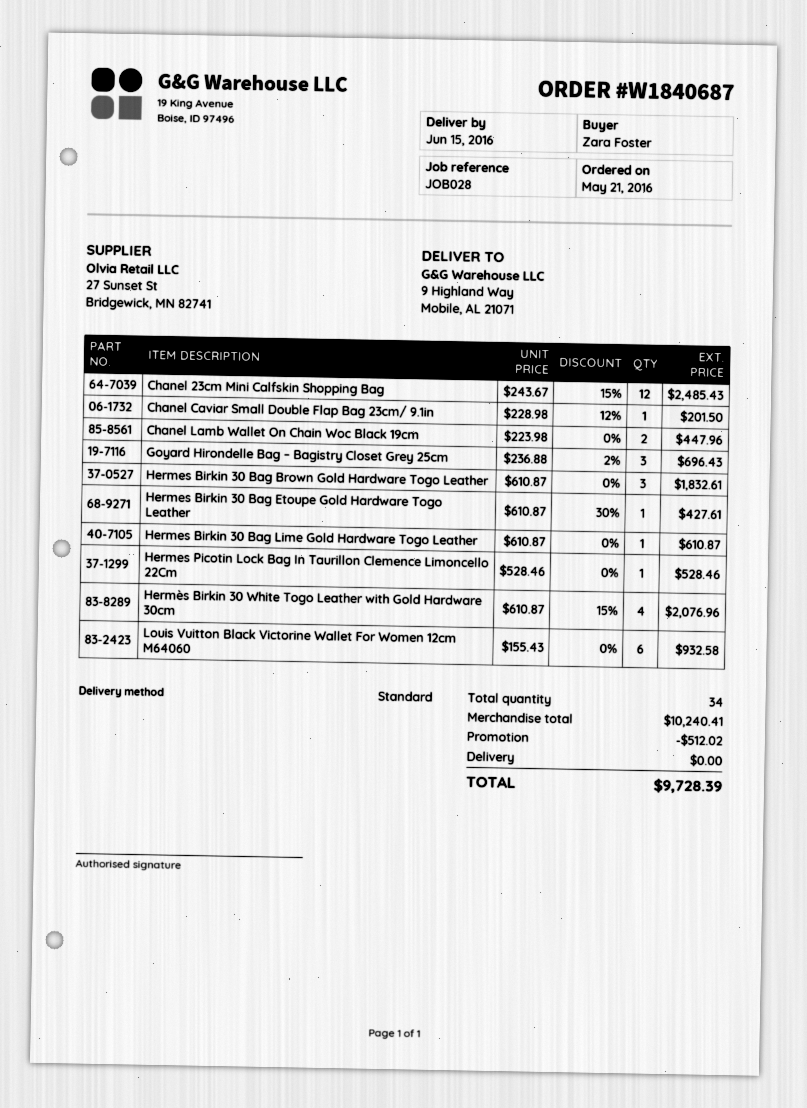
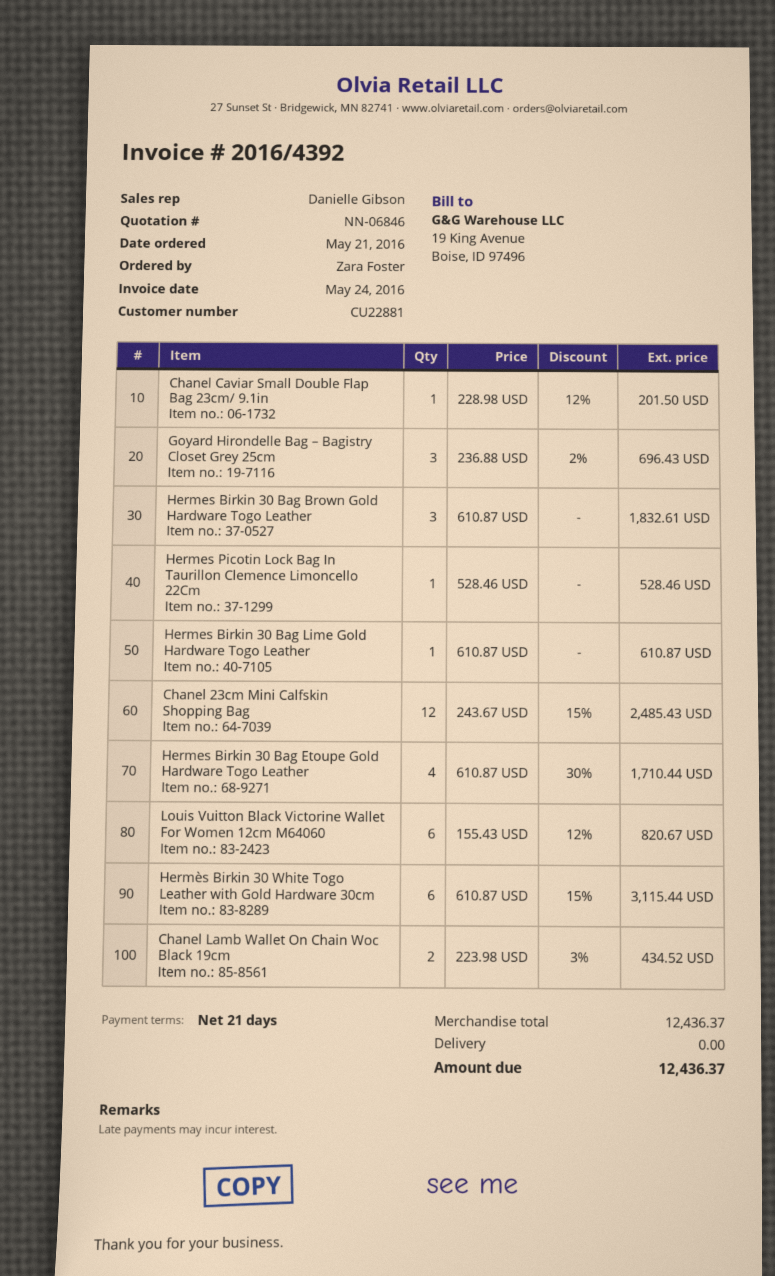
Chanel Lamb Wallet On Chain Woc Black 19cm: 2 x 223.98 = 447.96 -> 2 x 223.98 - 3% = 434.52
Hermes Birkin 30 Bag Etoupe Gold Hardware Togo Leather: 1 x 610.87 - 30% = 427.61 -> 4 x 610.87 - 30% = 1710.44
Hermès Birkin 30 White Togo Leather with Gold Hardware 30cm: 4 x 610.87 - 15% = 2076.96 -> 6 x 610.87 - 15% = 3115.44
Louis Vuitton Black Victorine Wallet For Women 12cm M64060: 6 x 155.43 = 932.58 -> 6 x 155.43 - 12% = 820.67
subtotal: 10240.41 -> 12436.37
discount: 512.02 -> none
total: 9728.39 -> 12436.37

